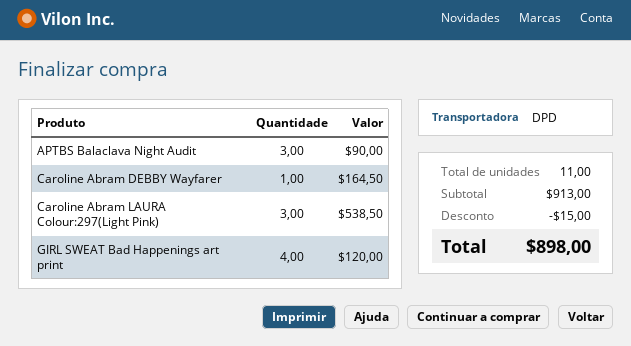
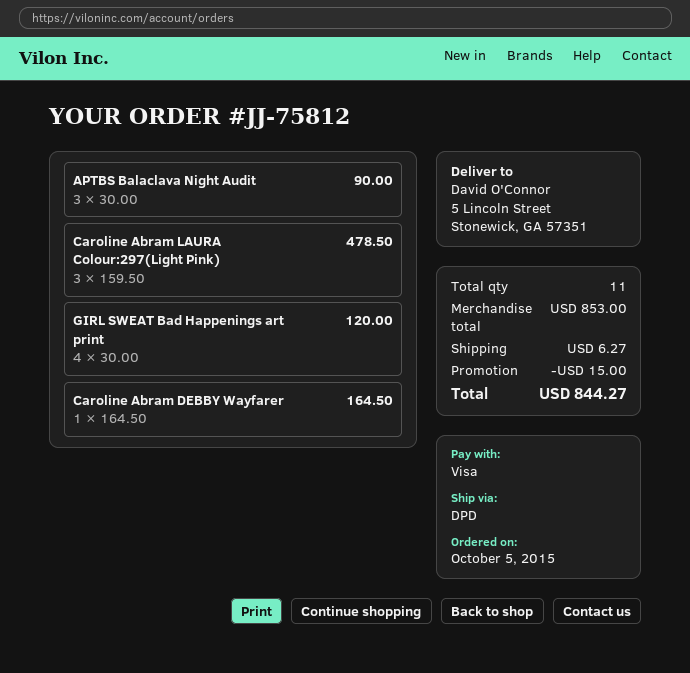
Caroline Abram LAURA Colour:297(Light Pink): 3 for 538.50 -> 3 for 478.50
subtotal: 913.00 -> 853.00
shipping: none -> 6.27
total: 898.00 -> 844.27

